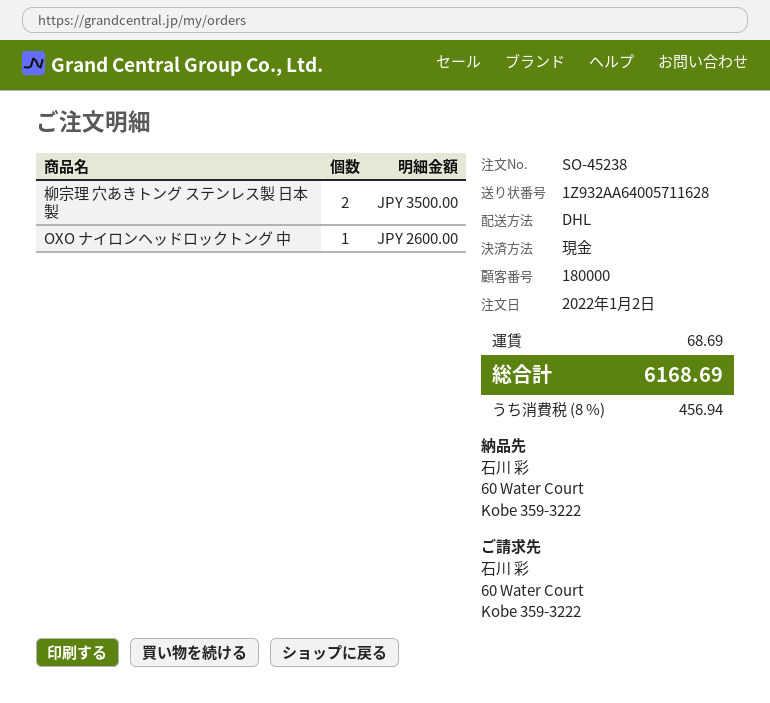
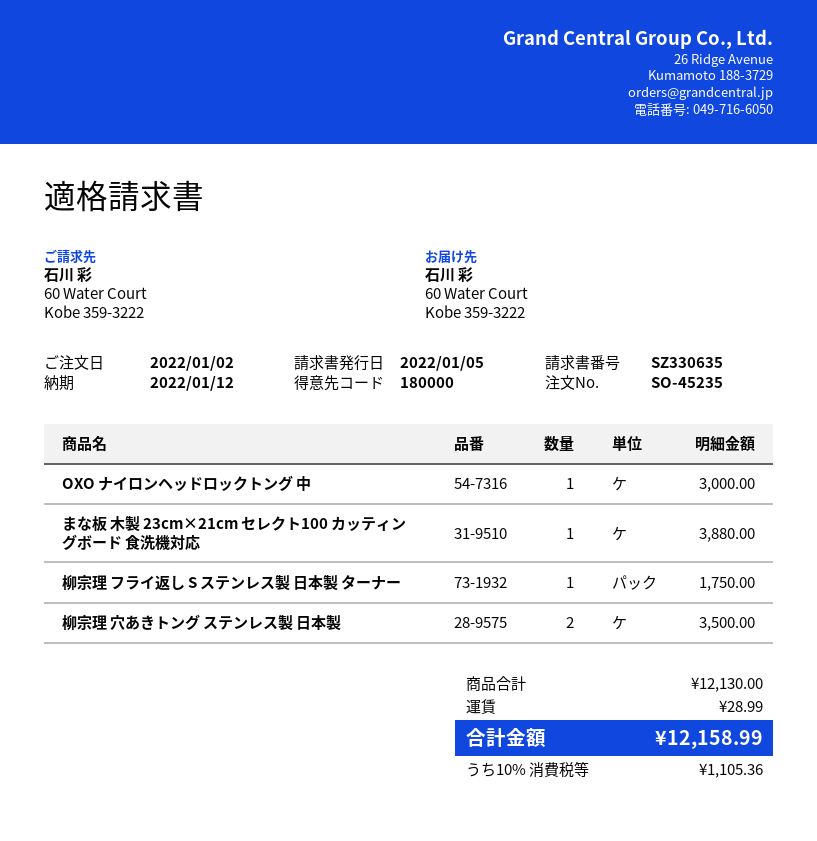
order number: SO-45238 -> SO-45235
OXO ナイロンヘッドロックトング 中: 1 for 2600.00 -> 1 for 3000.00
まな板 木製 23cm×21cm セレクト100 カッティングボード 食洗機対応: none -> 1 for 3880.00
柳宗理 フライ返し S ステンレス製 日本製 ターナー: none -> 1 for 1750.00
shipping: 68.69 -> 28.99
tax: 8% = 456.94 -> 10% = 1105.36
total: 6168.69 -> 12158.99

